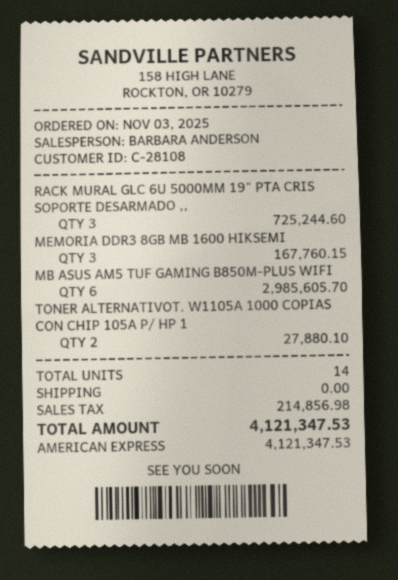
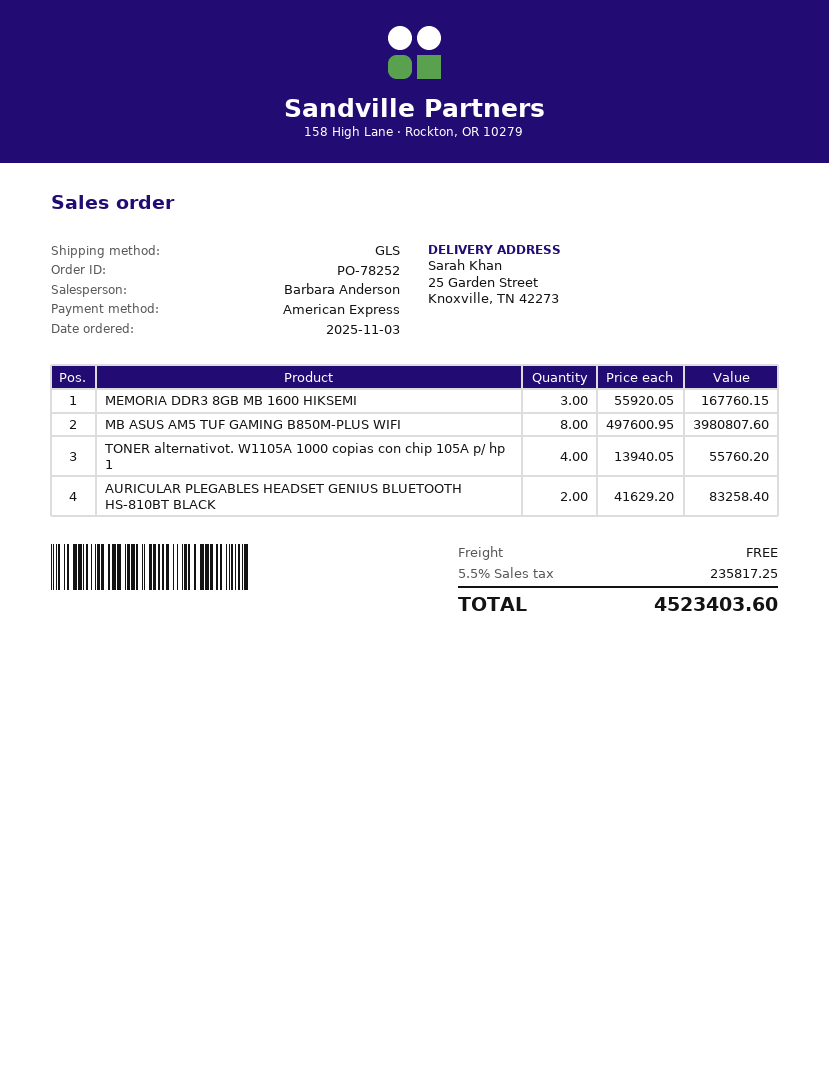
RACK MURAL GLC 6U 5000MM 19" PTA CRIS SOPORTE DESARMADO ,,: 3 for 725244.60 -> none
MB ASUS AM5 TUF GAMING B850M-PLUS WIFI: 6 for 2985605.70 -> 8 for 3980807.60
TONER ALTERNATIVOT. W1105A 1000 COPIAS CON CHIP 105A P/ HP 1: 2 for 27880.10 -> 4 for 55760.20
AURICULAR PLEGABLES HEADSET GENIUS BLUETOOTH HS-810BT BLACK: none -> 2 for 83258.40
tax: 214856.98 -> 235817.25
total: 4121347.53 -> 4523403.60

